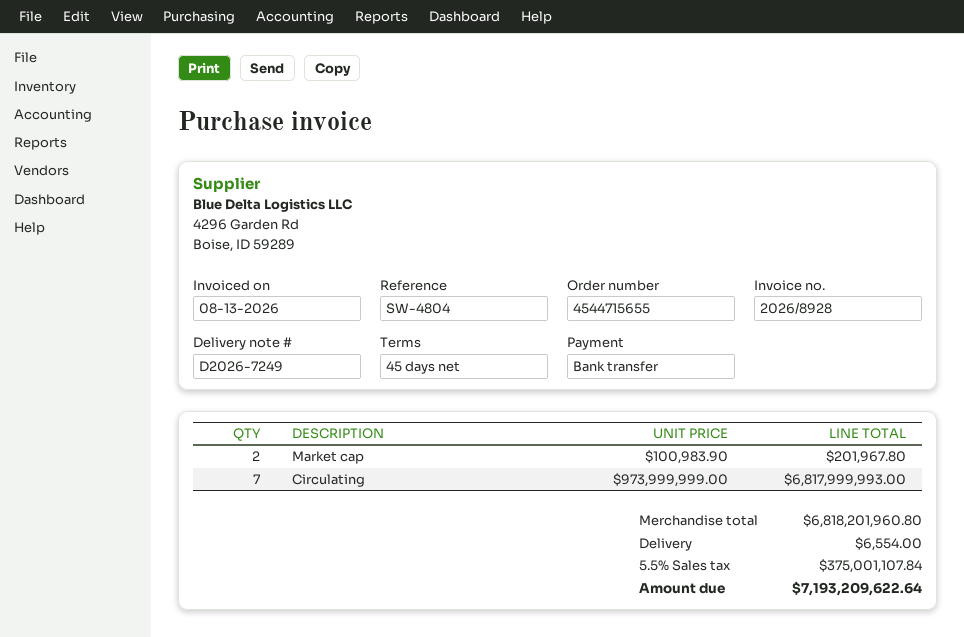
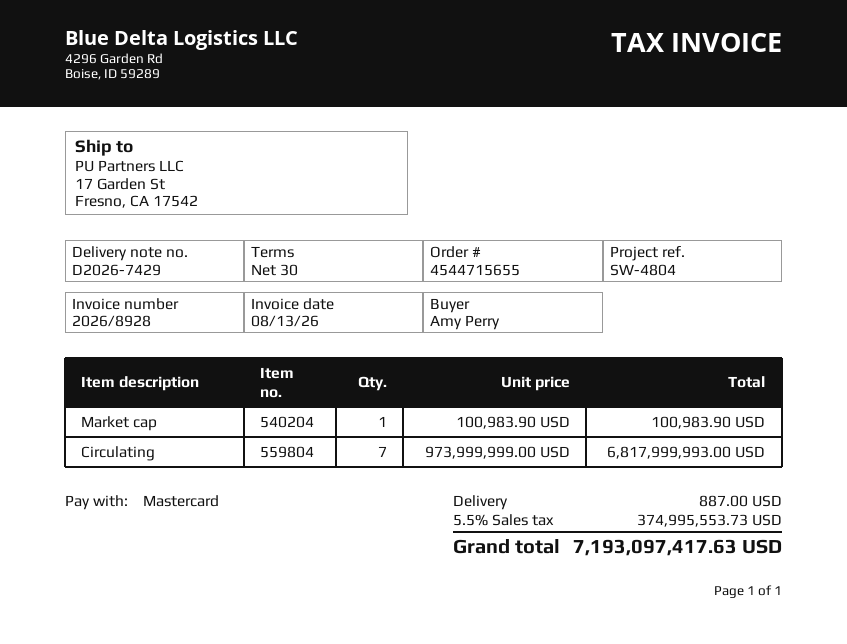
delivery note number: D2026-7249 -> D2026-7429
payment terms: 45 days -> 30 days
payment method: bank transfer -> Mastercard
Market cap: 2 x 100983.90 = 201967.80 -> 1 x 100983.90 = 100983.90
shipping: 6554.00 -> 887.00
tax: 5.5% = 375001107.84 -> 5.5% = 374995553.73
total: 7193209622.64 -> 7193097417.63

